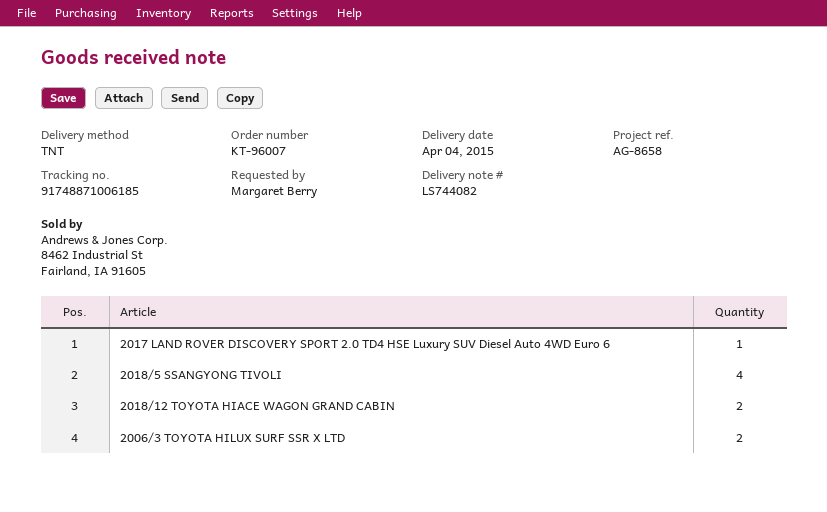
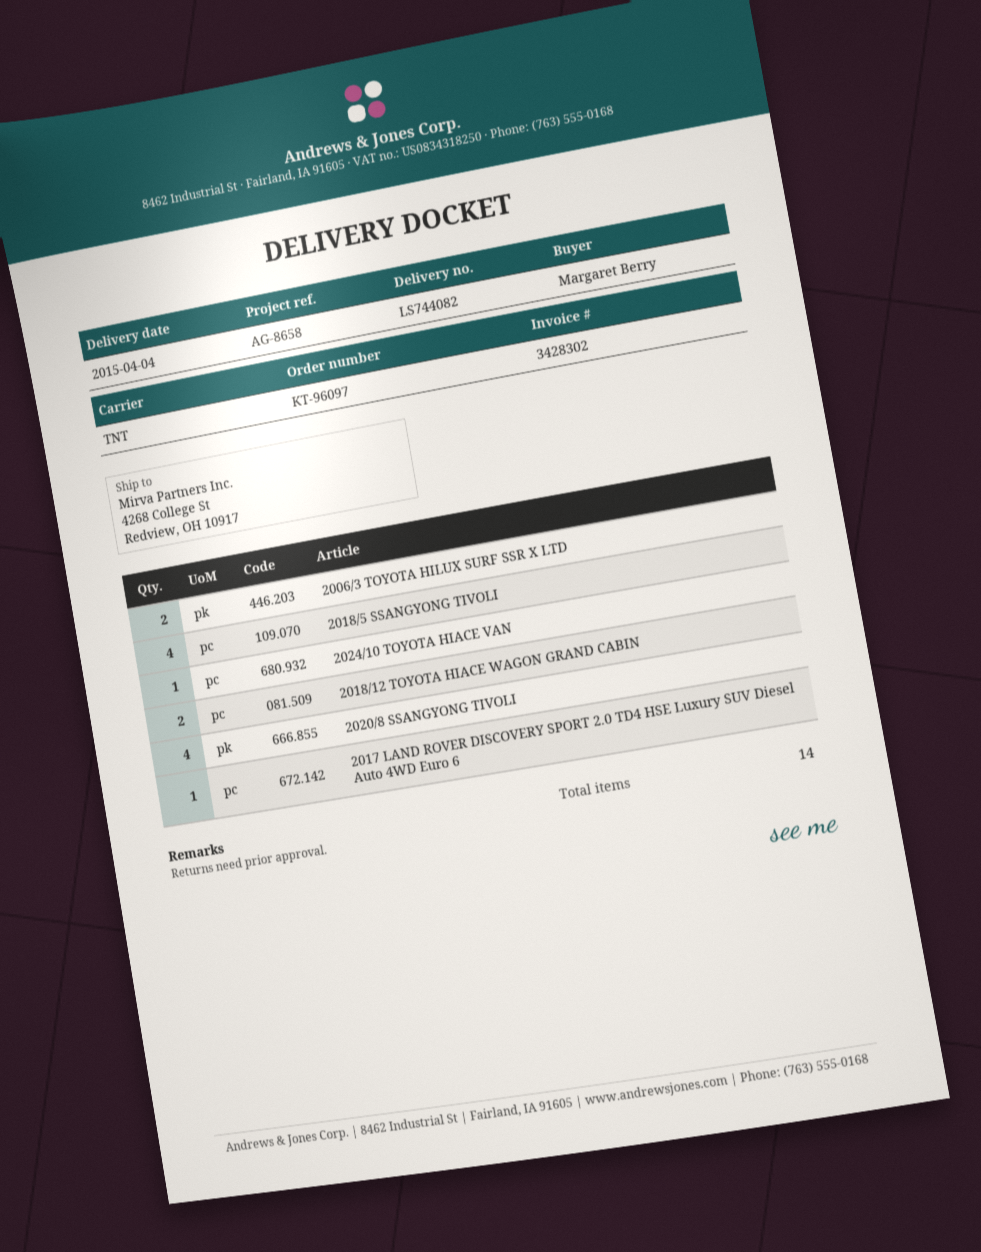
order number: KT-96007 -> KT-96097
2024/10 TOYOTA HIACE VAN: none -> 1
2020/8 SSANGYONG TIVOLI: none -> 4

